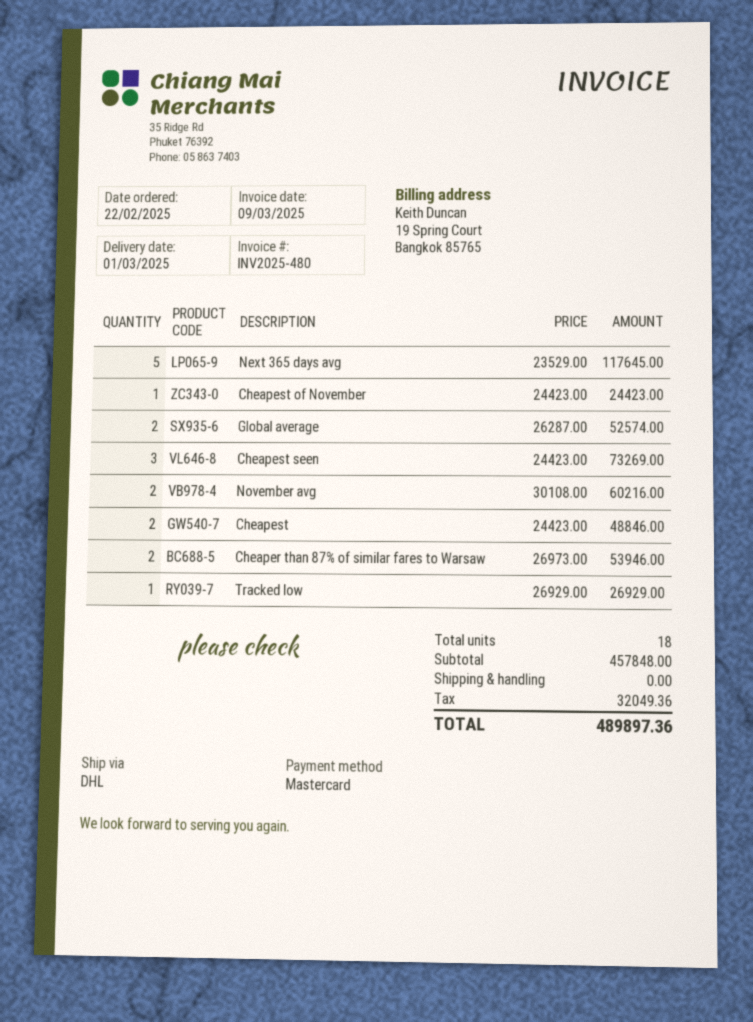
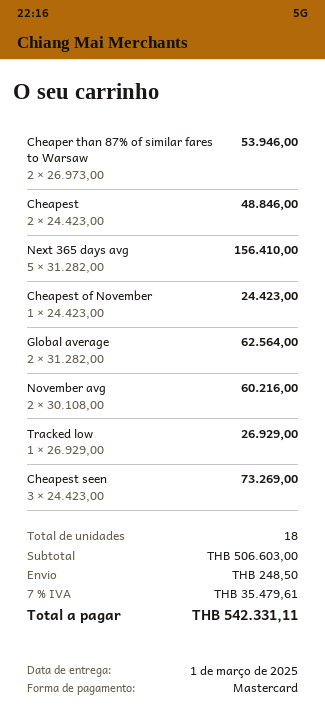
Next 365 days avg: 5 x 23529.00 = 117645.00 -> 5 x 31282.00 = 156410.00
Global average: 2 x 26287.00 = 52574.00 -> 2 x 31282.00 = 62564.00
subtotal: 457848.00 -> 506603.00
shipping: 0.00 -> 248.50
tax: 32049.36 -> 35479.61
total: 489897.36 -> 542331.11

